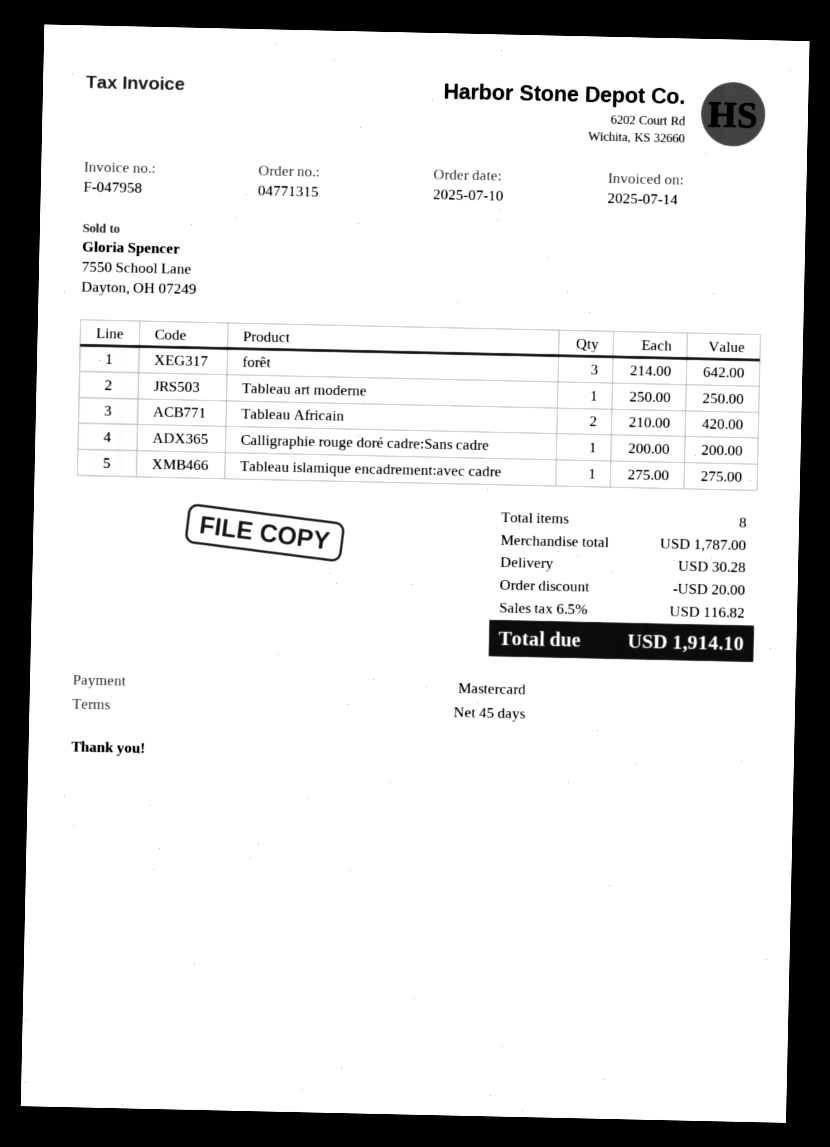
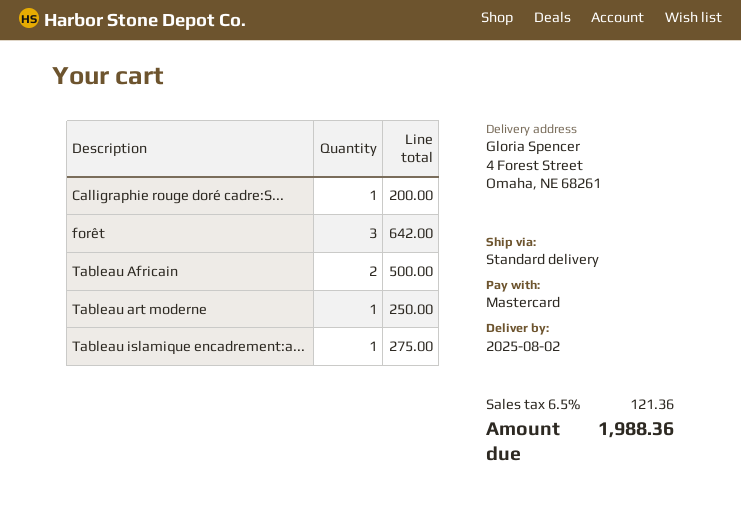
Tableau Africain: 2 for 420.00 -> 2 for 500.00
discount: 20.00 -> none
shipping: 30.28 -> none
tax: 6.5% = 116.82 -> 6.5% = 121.36
total: 1914.10 -> 1988.36

